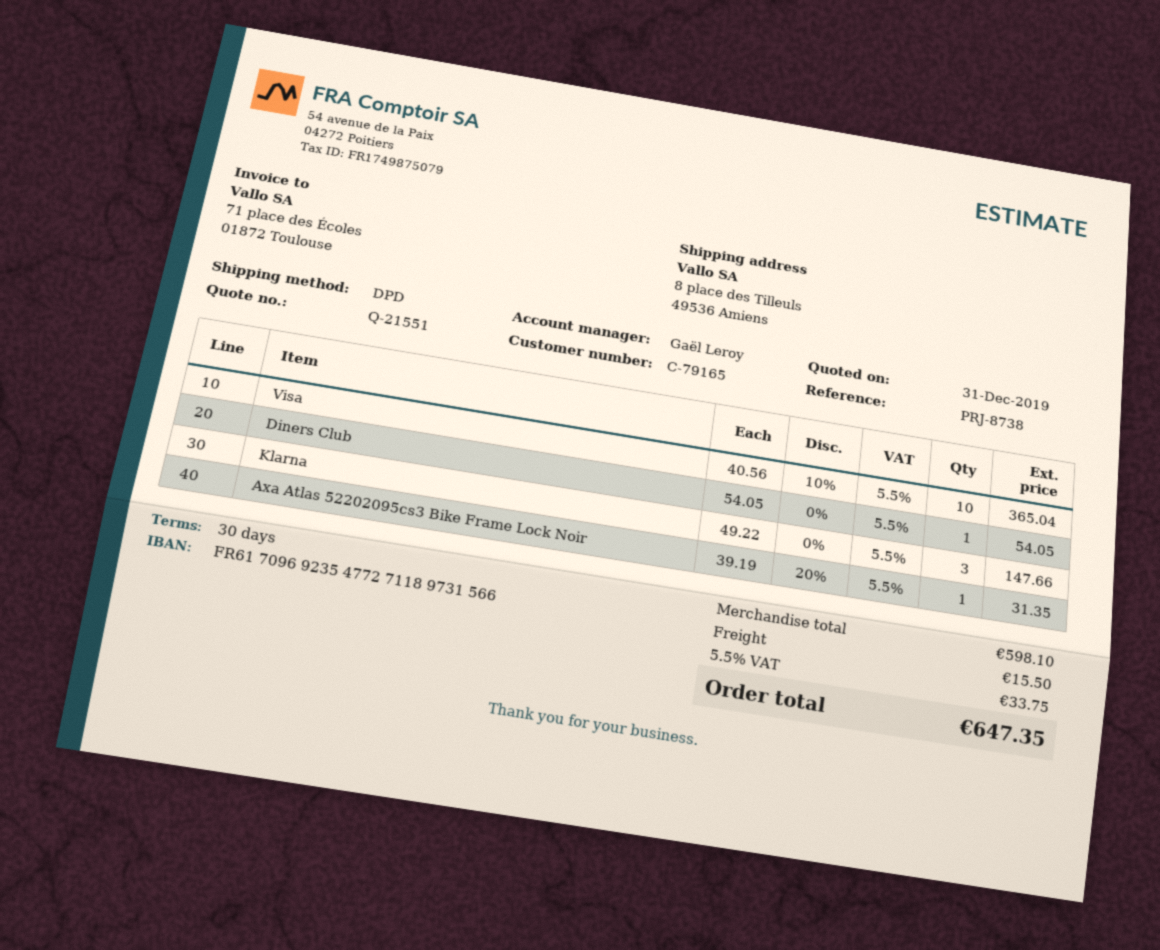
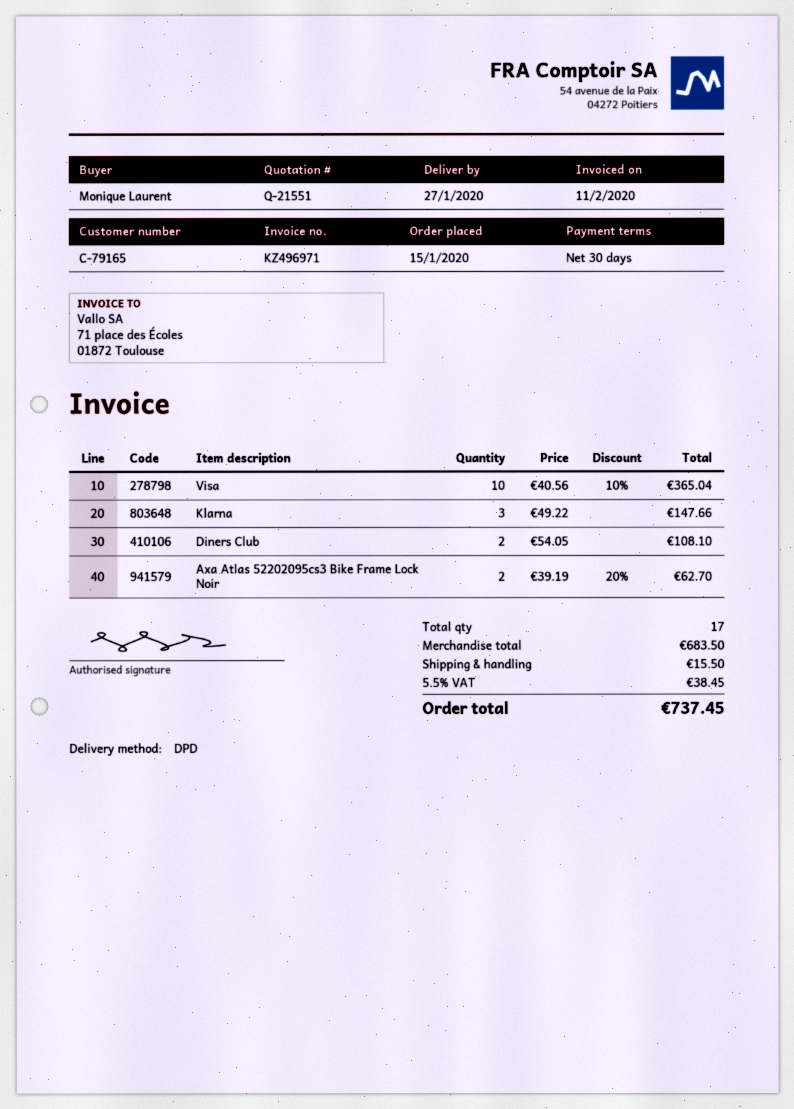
Diners Club: 1 x 54.05 = 54.05 -> 2 x 54.05 = 108.10
Axa Atlas 52202095cs3 Bike Frame Lock Noir: 1 x 39.19 - 20% = 31.35 -> 2 x 39.19 - 20% = 62.70
subtotal: 598.10 -> 683.50
tax: 5.5% = 33.75 -> 5.5% = 38.45
total: 647.35 -> 737.45

